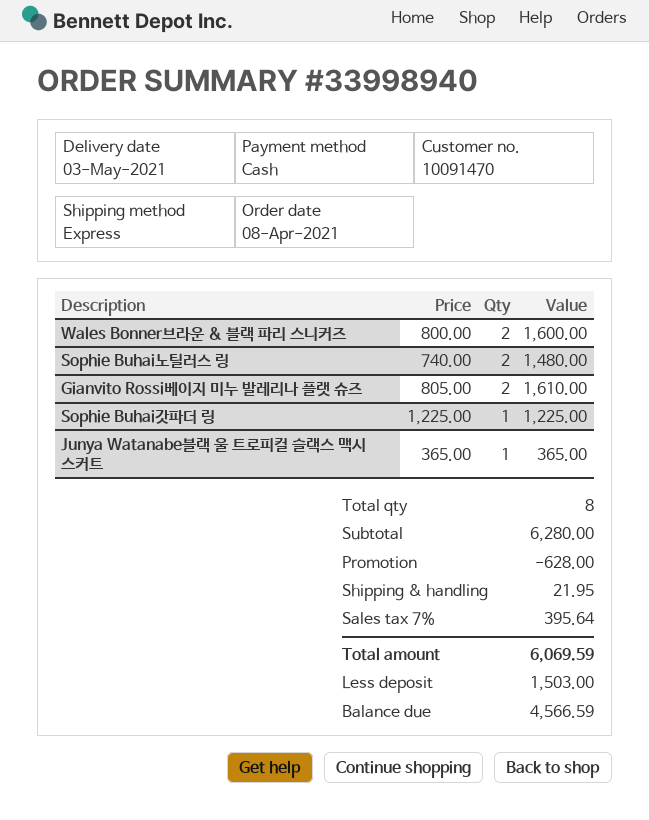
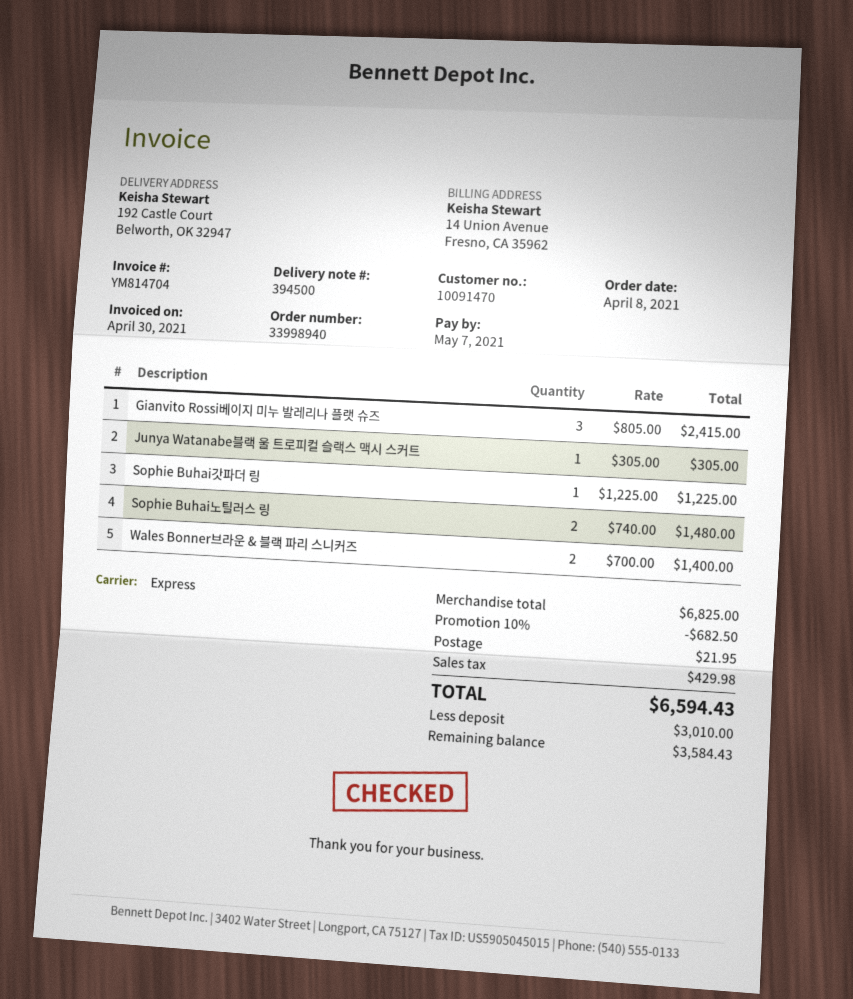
Wales Bonner브라운 & 블랙 파리 스니커즈: 2 x 800.00 = 1600.00 -> 2 x 700.00 = 1400.00
Gianvito Rossi베이지 미누 발레리나 플랫 슈즈: 2 x 805.00 = 1610.00 -> 3 x 805.00 = 2415.00
Junya Watanabe블랙 울 트로피컬 슬랙스 맥시 스커트: 1 x 365.00 = 365.00 -> 1 x 305.00 = 305.00
subtotal: 6280.00 -> 6825.00
discount: 628.00 -> 682.50
tax: 395.64 -> 429.98
total: 6069.59 -> 6594.43
deposit: 1503.00 -> 3010.00
balance: 4566.59 -> 3584.43

